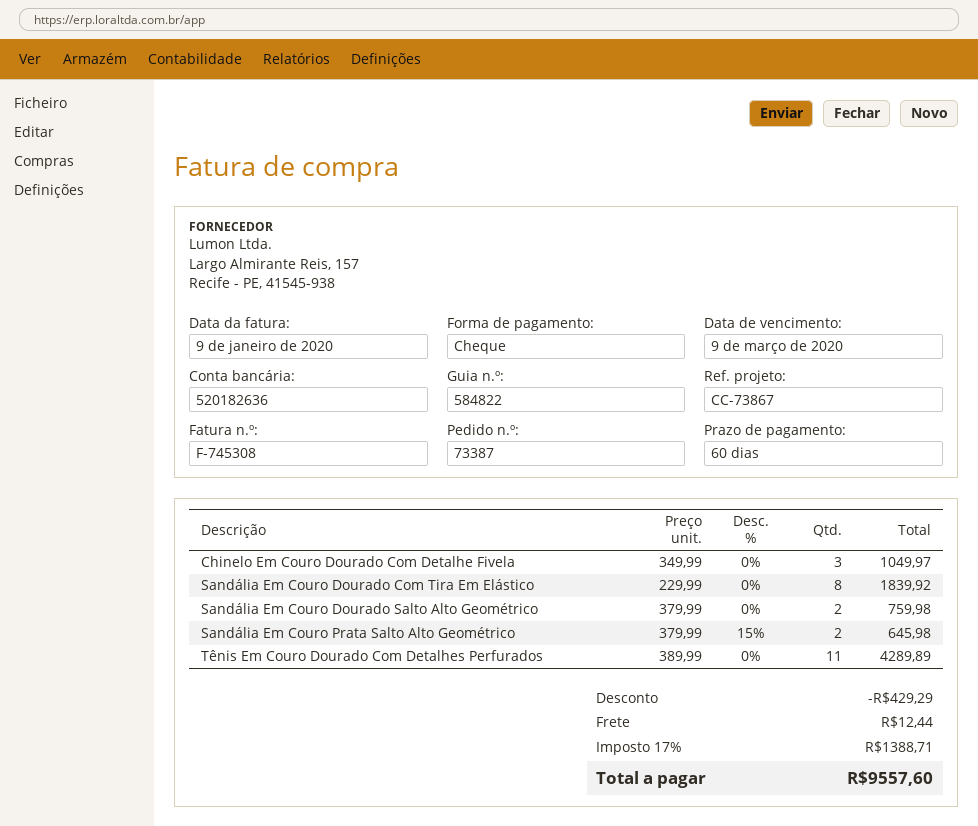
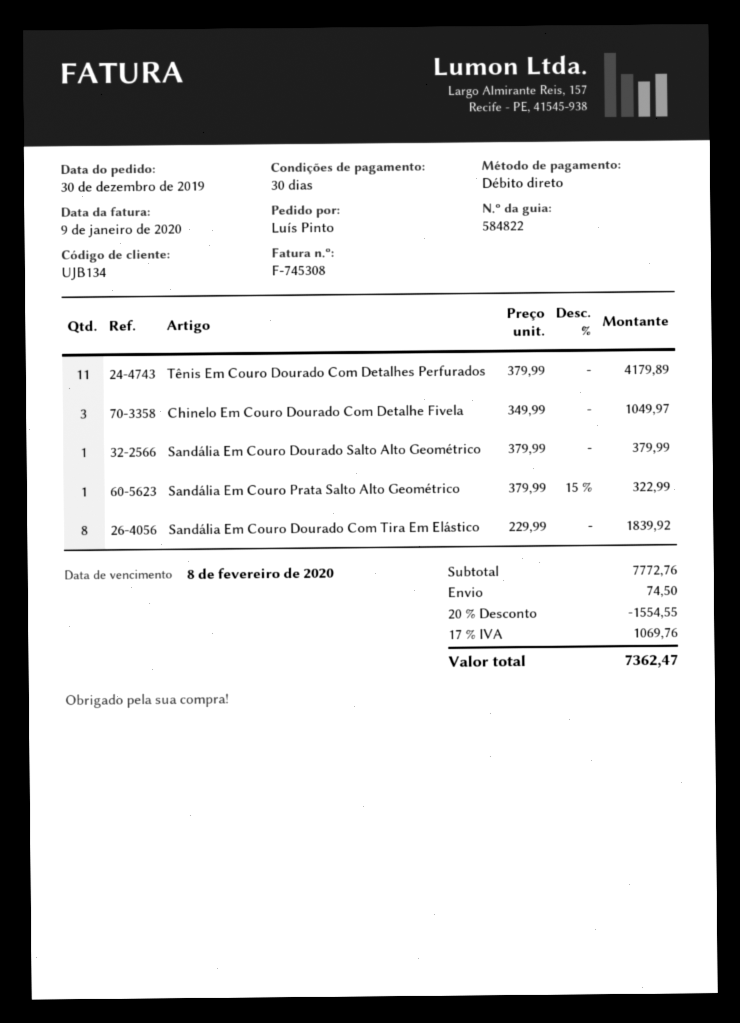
payment terms: 60 days -> 30 days
due date: 2020-03-09 -> 2020-02-08
payment method: cheque -> direct debit
Sandália Em Couro Dourado Salto Alto Geométrico: 2 x 379.99 = 759.98 -> 1 x 379.99 = 379.99
Sandália Em Couro Prata Salto Alto Geométrico: 2 x 379.99 - 15% = 645.98 -> 1 x 379.99 - 15% = 322.99
Tênis Em Couro Dourado Com Detalhes Perfurados: 11 x 389.99 = 4289.89 -> 11 x 379.99 = 4179.89
discount: 429.29 -> 1554.55
shipping: 12.44 -> 74.50
tax: 17% = 1388.71 -> 17% = 1069.76
total: 9557.60 -> 7362.47

